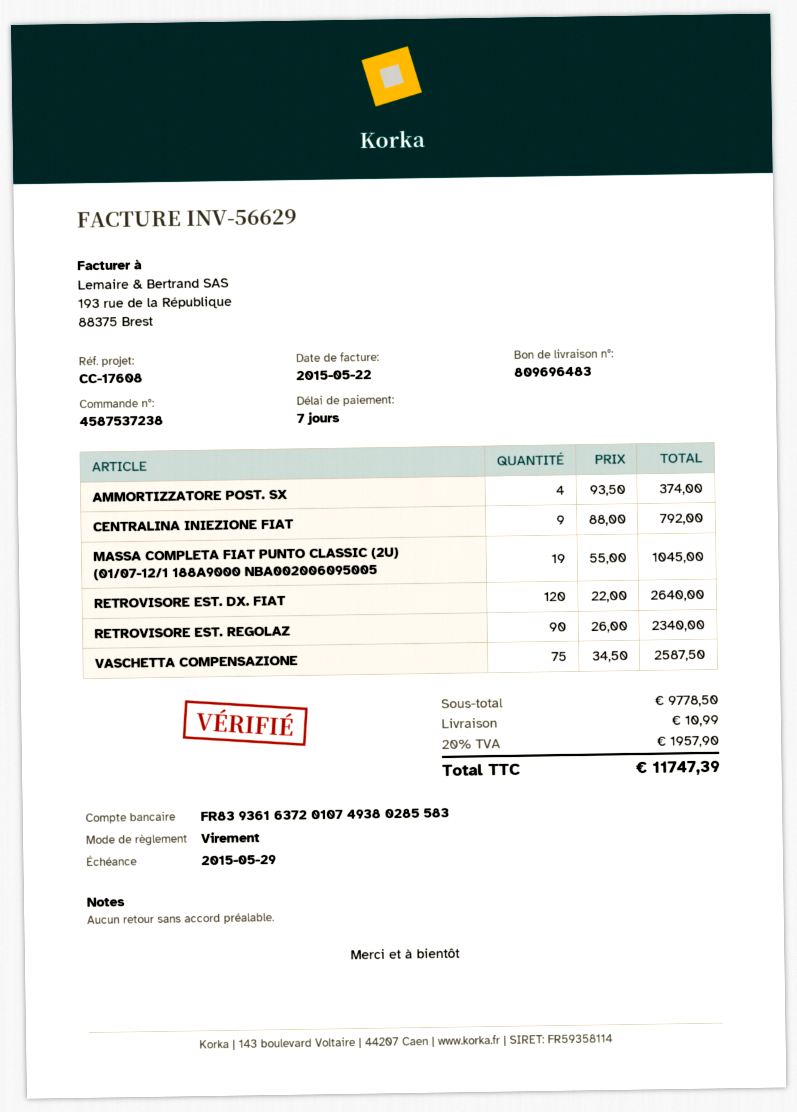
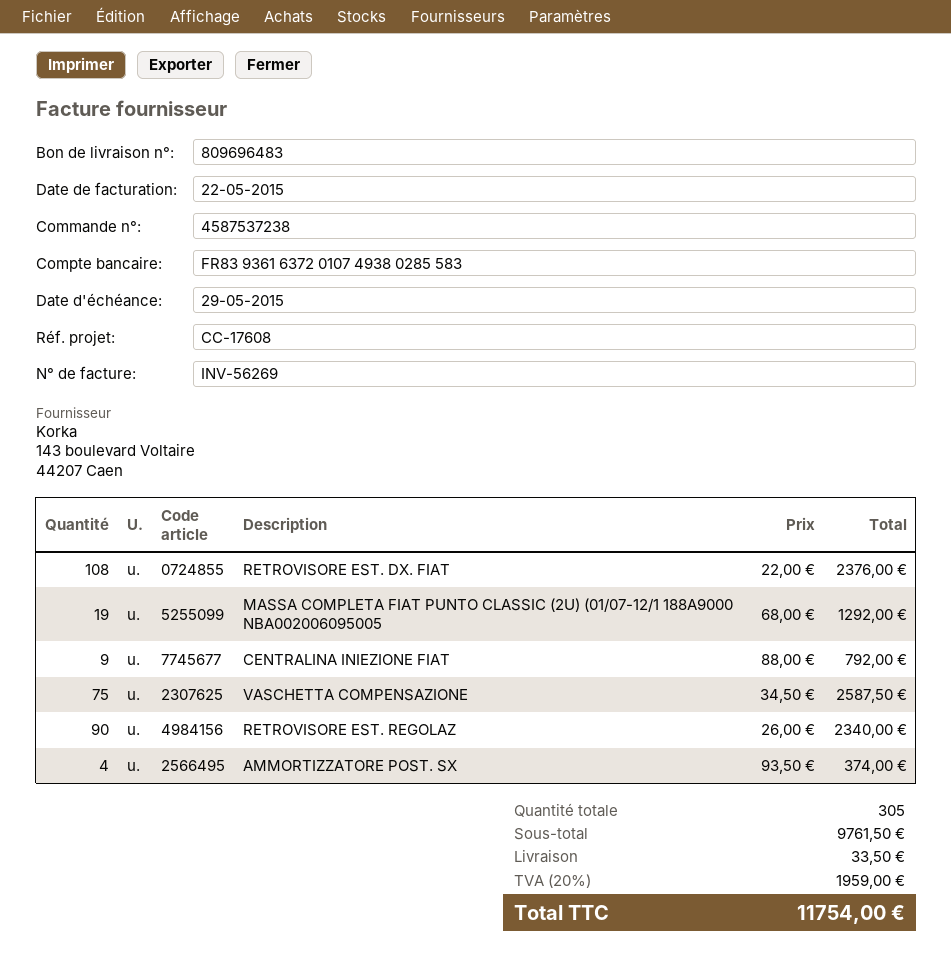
invoice number: INV-56629 -> INV-56269
MASSA COMPLETA FIAT PUNTO CLASSIC (2U) (01/07-12/1 188A9000 NBA002006095005: 19 x 55.00 = 1045.00 -> 19 x 68.00 = 1292.00
RETROVISORE EST. DX. FIAT: 120 x 22.00 = 2640.00 -> 108 x 22.00 = 2376.00
subtotal: 9778.50 -> 9761.50
shipping: 10.99 -> 33.50
tax: 20% = 1957.90 -> 20% = 1959.00
total: 11747.39 -> 11754.00

